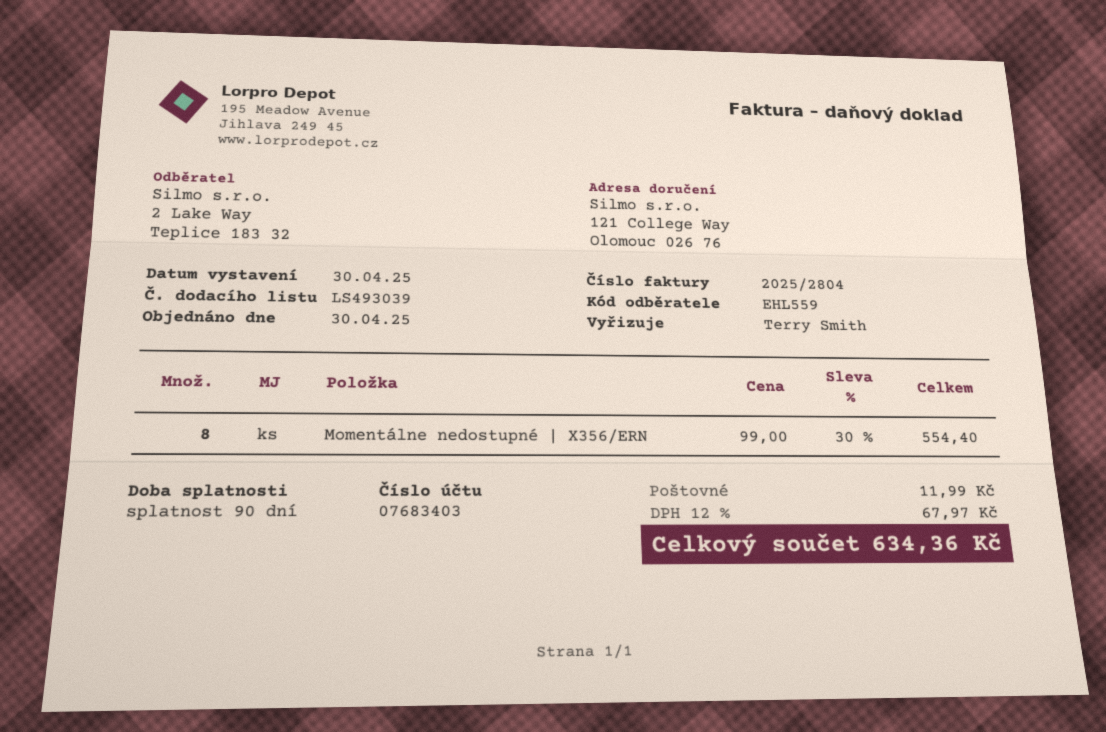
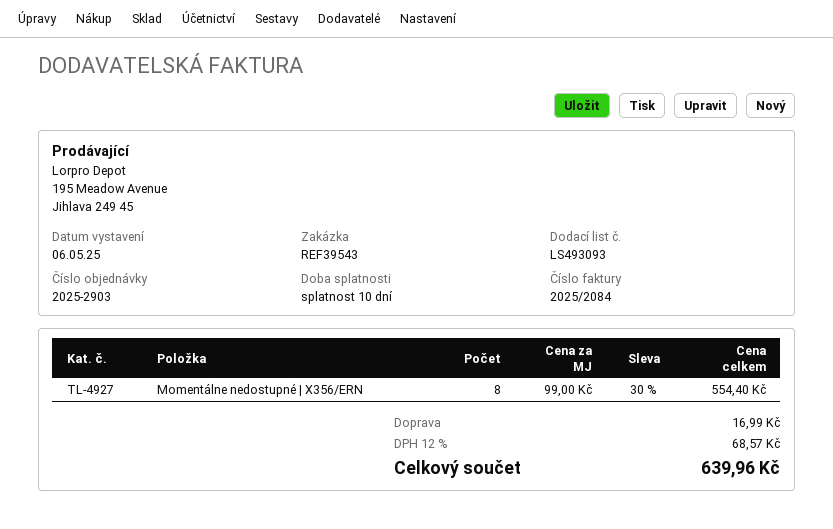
delivery note number: LS493039 -> LS493093
invoice number: 2025/2804 -> 2025/2084
invoice date: 2025-04-30 -> 2025-05-06
payment terms: 90 days -> 10 days
shipping: 11.99 -> 16.99
tax: 12% = 67.97 -> 12% = 68.57
total: 634.36 -> 639.96

